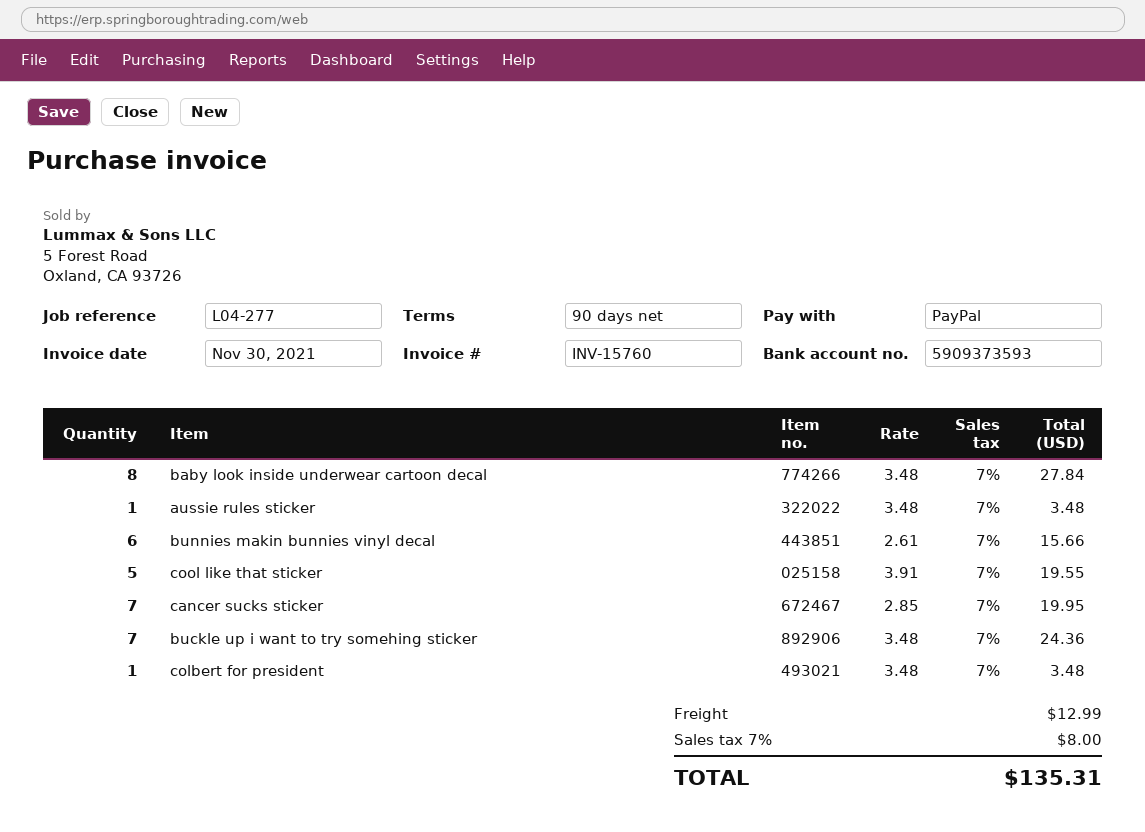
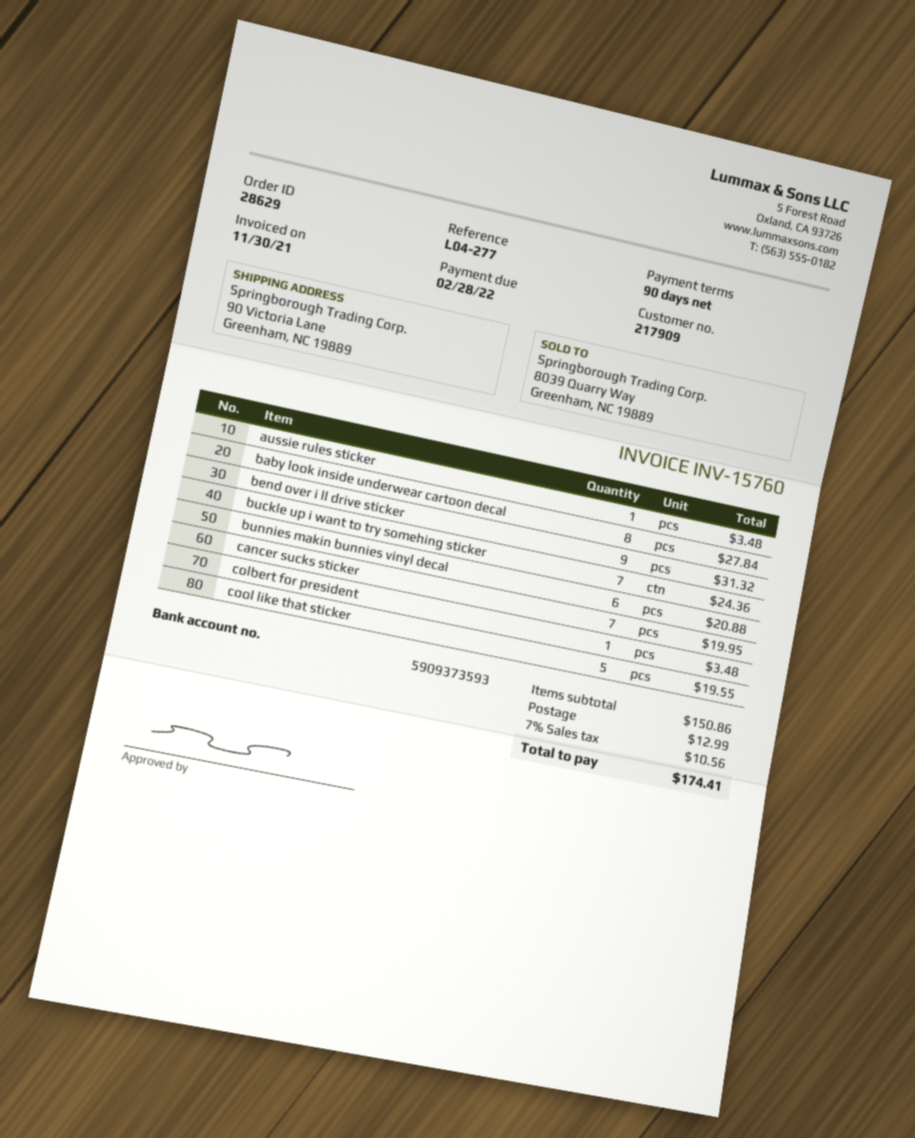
bunnies makin bunnies vinyl decal: 6 for 15.66 -> 6 for 20.88
bend over i ll drive sticker: none -> 9 for 31.32
tax: 7% = 8.00 -> 7% = 10.56
total: 135.31 -> 174.41

